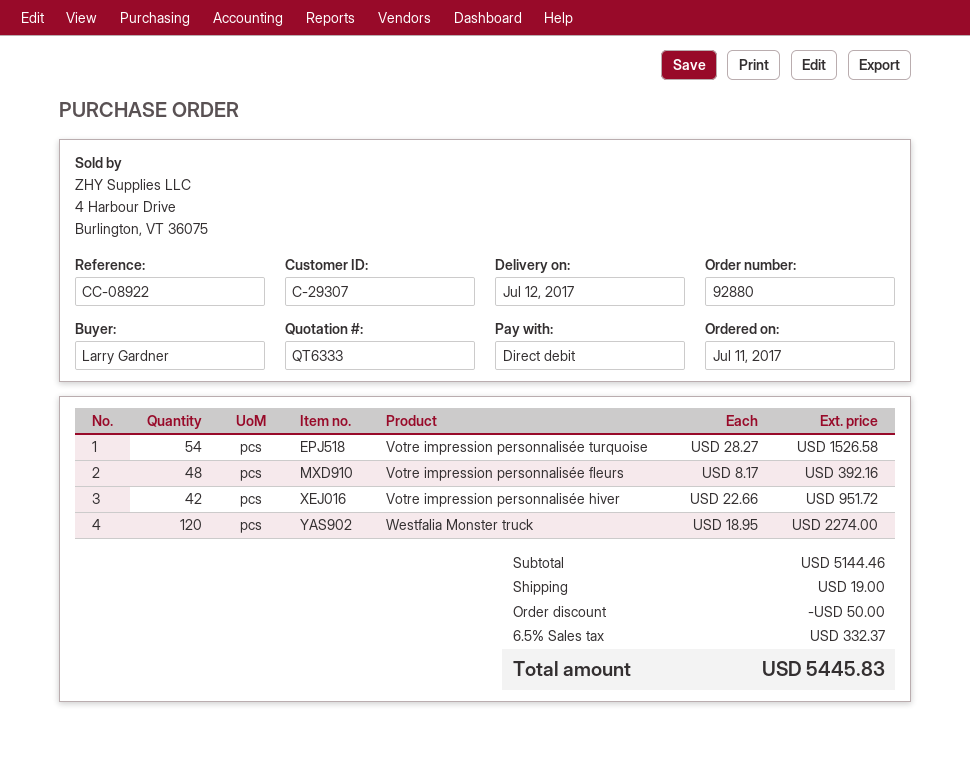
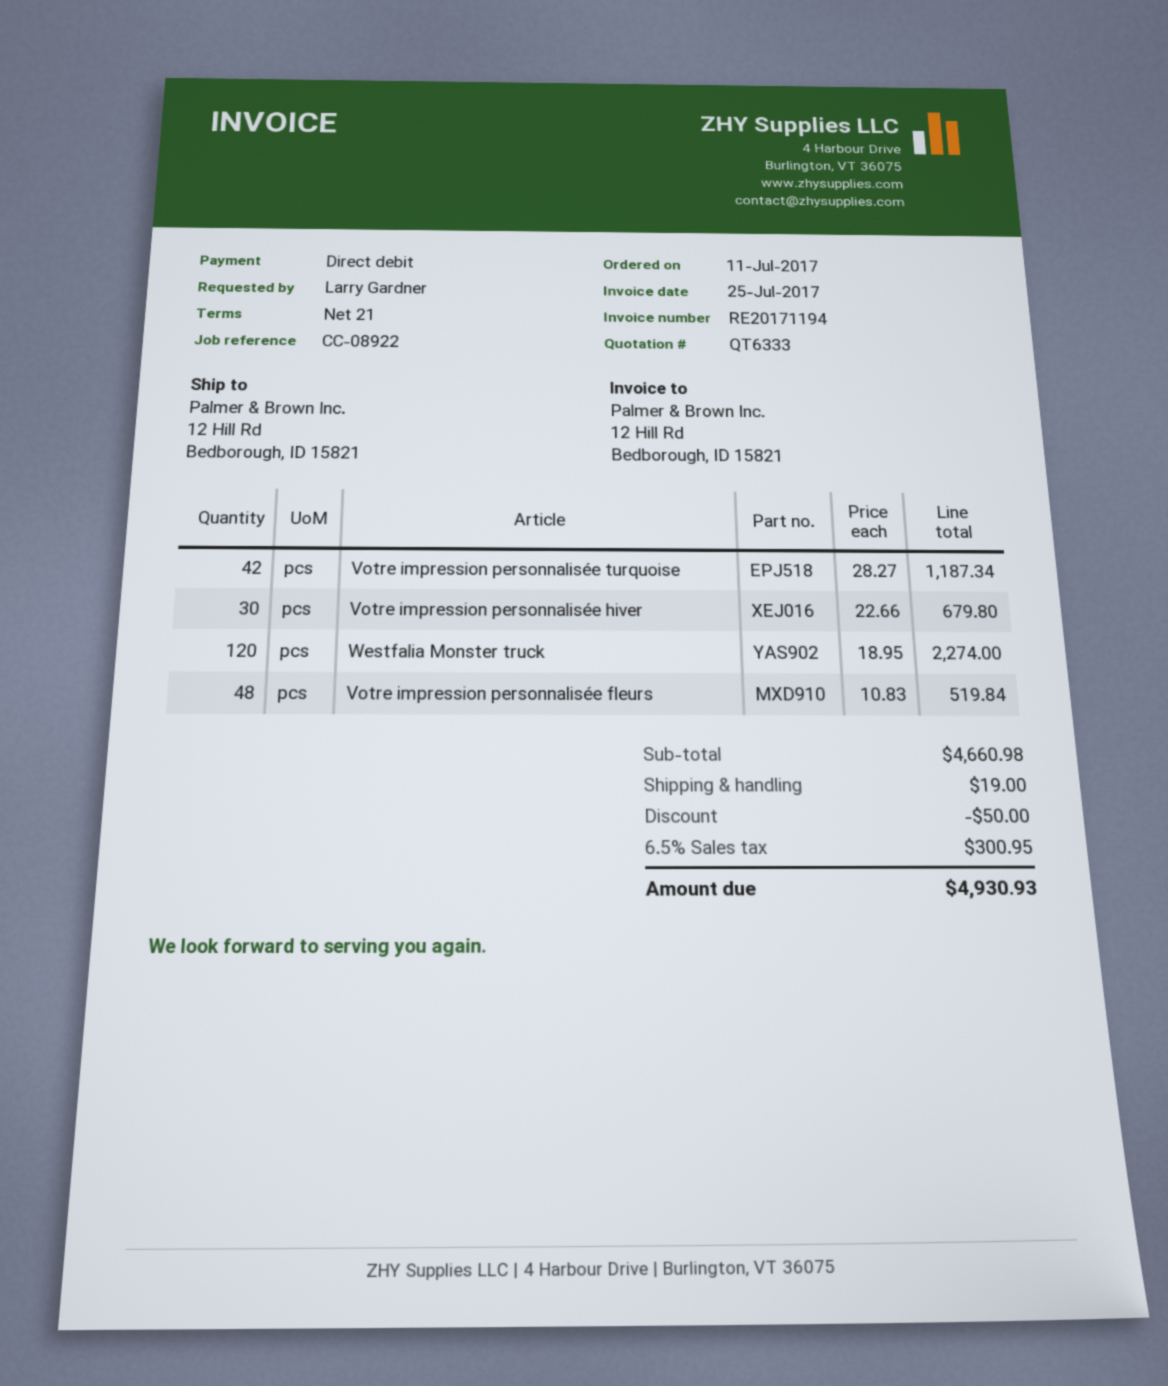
Votre impression personnalisée turquoise: 54 x 28.27 = 1526.58 -> 42 x 28.27 = 1187.34
Votre impression personnalisée fleurs: 48 x 8.17 = 392.16 -> 48 x 10.83 = 519.84
Votre impression personnalisée hiver: 42 x 22.66 = 951.72 -> 30 x 22.66 = 679.80
subtotal: 5144.46 -> 4660.98
tax: 6.5% = 332.37 -> 6.5% = 300.95
total: 5445.83 -> 4930.93

